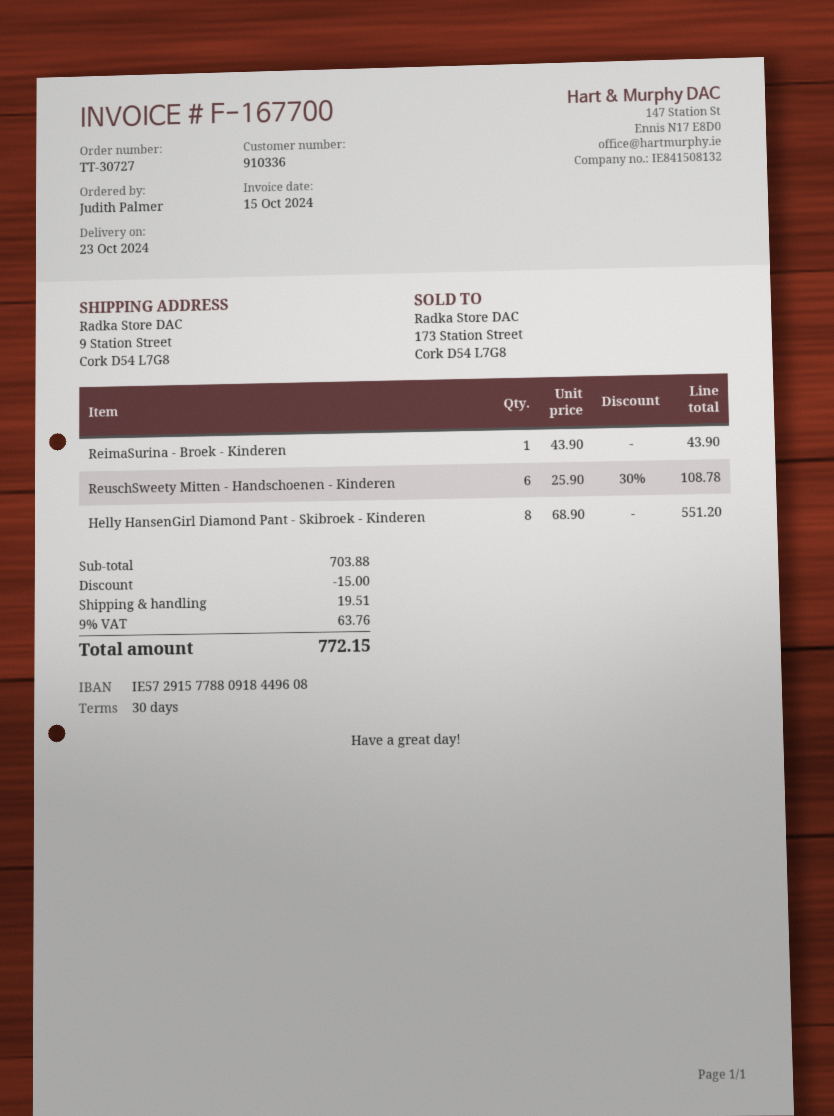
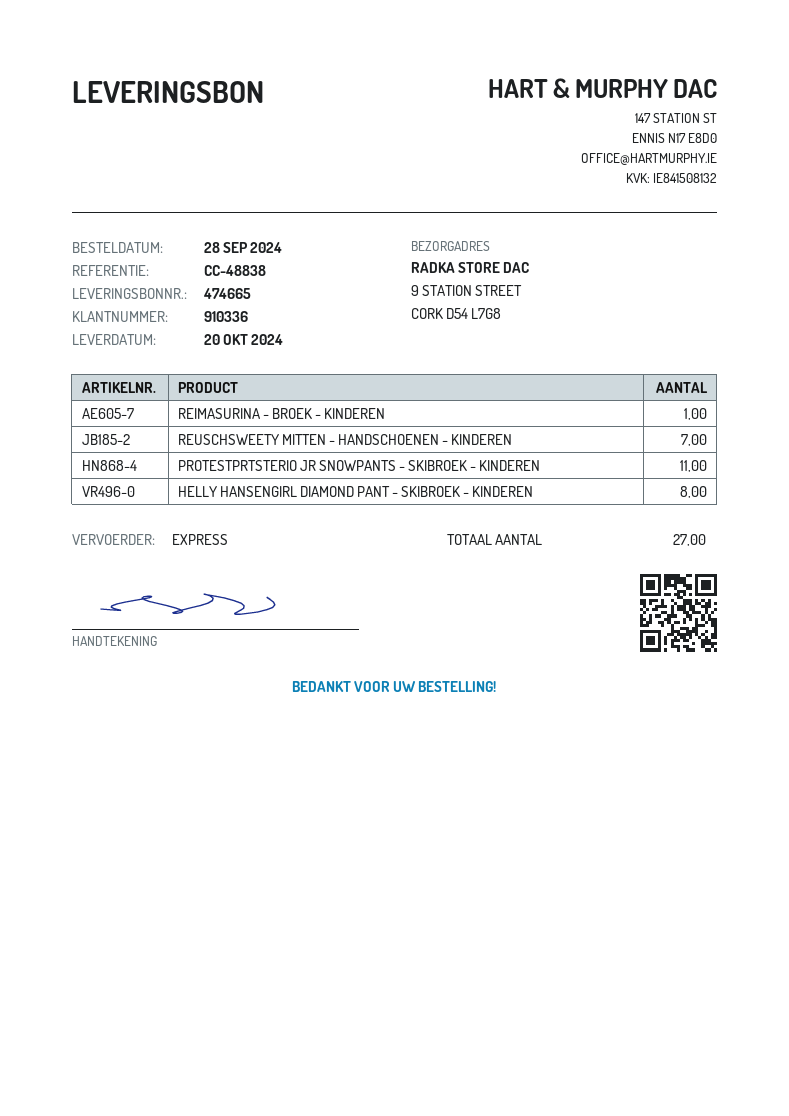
delivery date: 2024-10-23 -> 2024-10-20
ReuschSweety Mitten - Handschoenen - Kinderen: 6 -> 7
PROTESTPRTSTERIO JR SNOWPANTS - SKIBROEK - KINDEREN: none -> 11

